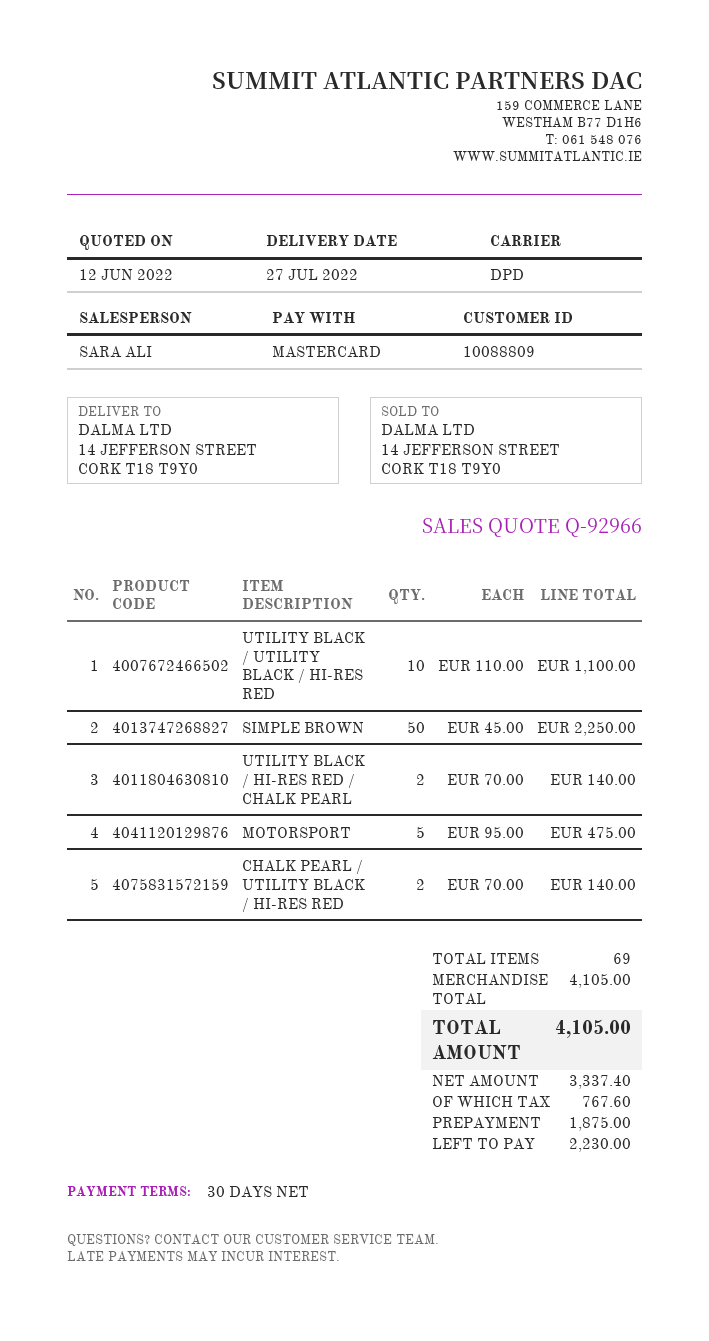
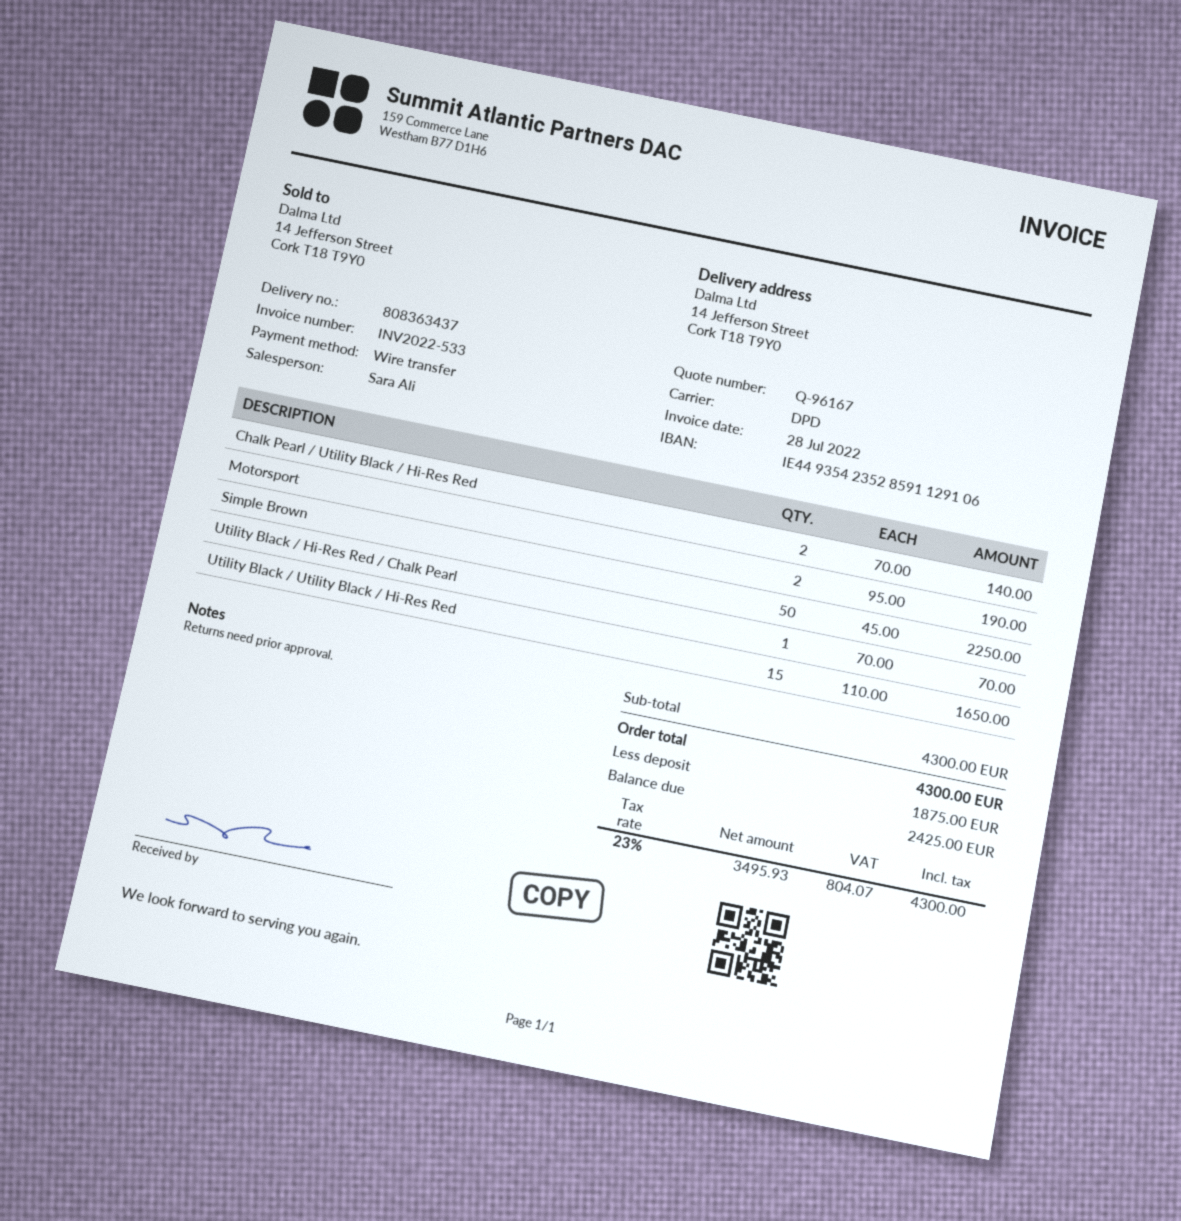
quote number: Q-92966 -> Q-96167
payment method: Mastercard -> bank transfer
UTILITY BLACK / UTILITY BLACK / HI-RES RED: 10 x 110.00 = 1100.00 -> 15 x 110.00 = 1650.00
UTILITY BLACK / HI-RES RED / CHALK PEARL: 2 x 70.00 = 140.00 -> 1 x 70.00 = 70.00
MOTORSPORT: 5 x 95.00 = 475.00 -> 2 x 95.00 = 190.00
subtotal: 4105.00 -> 4300.00
net: 3337.40 -> 3495.93
tax: 767.60 -> 804.07
total: 4105.00 -> 4300.00
balance: 2230.00 -> 2425.00

